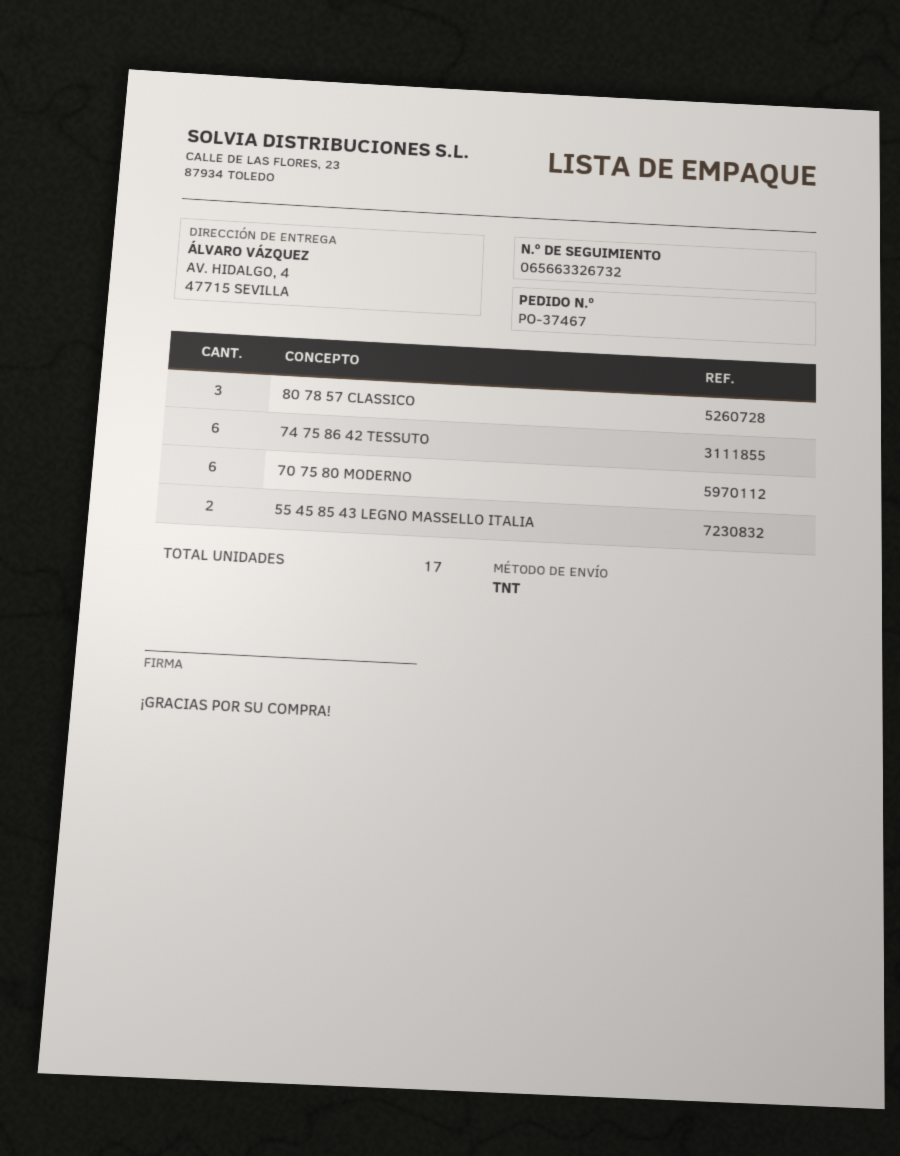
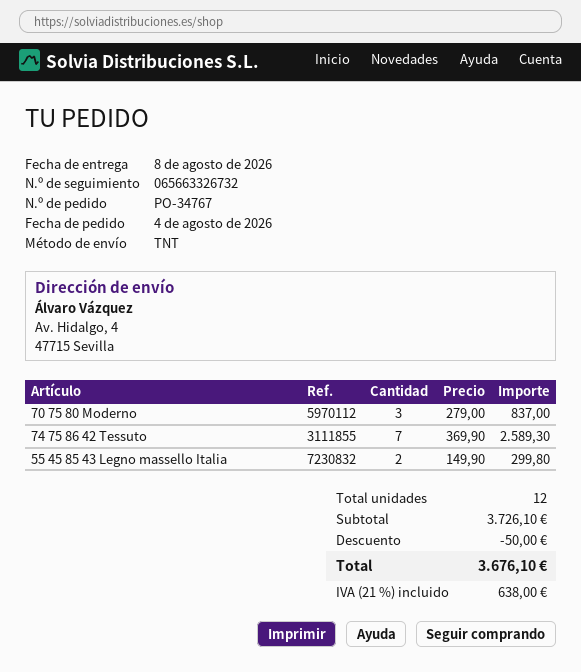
order number: PO-37467 -> PO-34767
80 78 57 CLASSICO: 3 -> none
74 75 86 42 TESSUTO: 6 -> 7
70 75 80 MODERNO: 6 -> 3
total quantity: 17 -> 12

